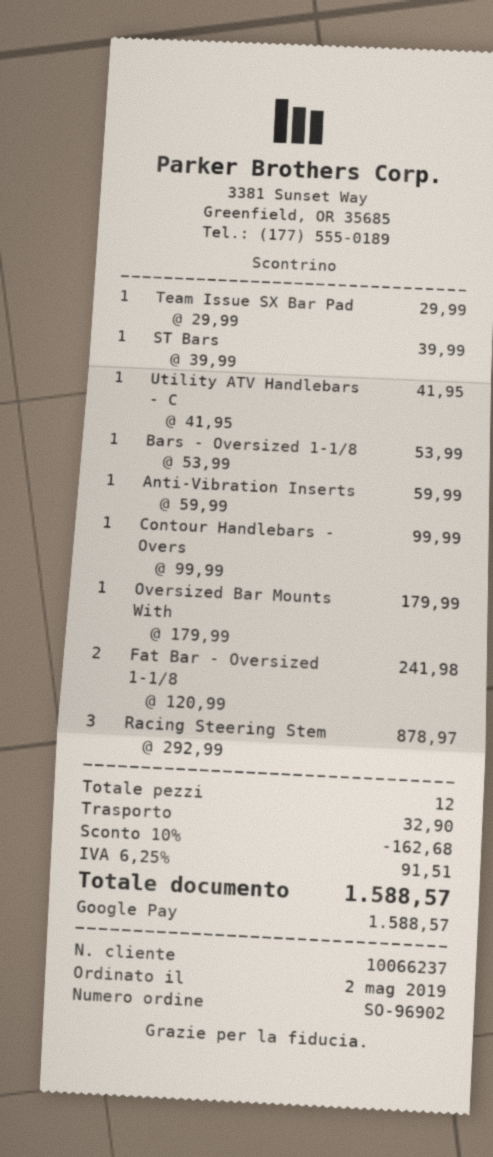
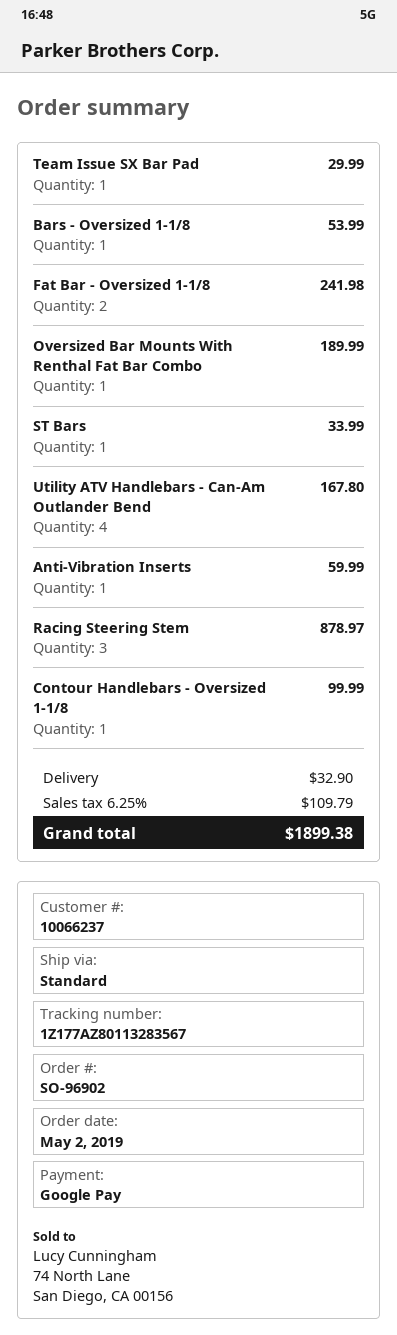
ST Bars: 1 for 39.99 -> 1 for 33.99
Utility ATV Handlebars - C: 1 for 41.95 -> 4 for 167.80
Oversized Bar Mounts With: 1 for 179.99 -> 1 for 189.99
discount: 10% = 162.68 -> none
tax: 6.25% = 91.51 -> 6.25% = 109.79
total: 1588.57 -> 1899.38

